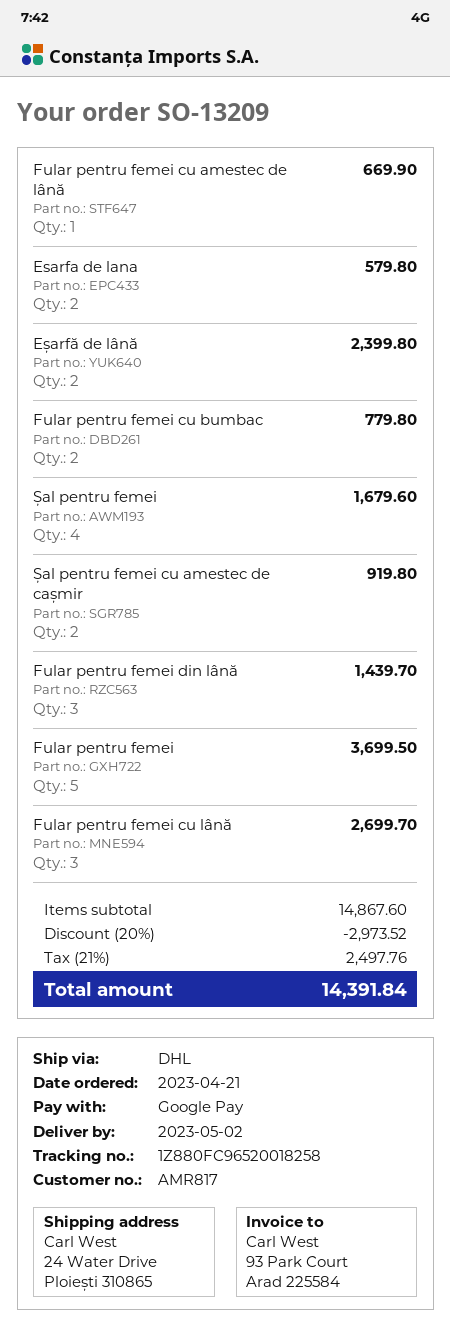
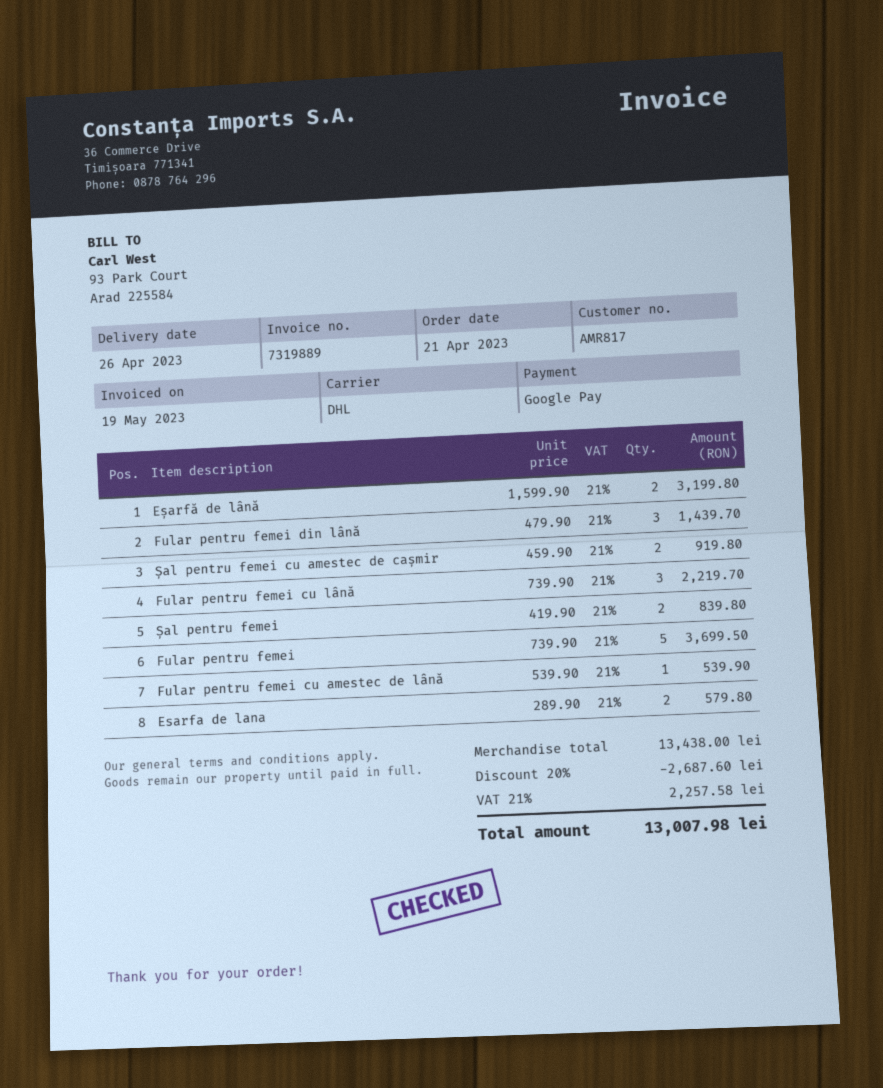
delivery date: 2023-05-02 -> 2023-04-26
Fular pentru femei cu amestec de lână: 1 for 669.90 -> 1 for 539.90
Eșarfă de lână: 2 for 2399.80 -> 2 for 3199.80
Fular pentru femei cu bumbac: 2 for 779.80 -> none
Șal pentru femei: 4 for 1679.60 -> 2 for 839.80
Fular pentru femei cu lână: 3 for 2699.70 -> 3 for 2219.70
subtotal: 14867.60 -> 13438.00
discount: 20% = 2973.52 -> 20% = 2687.60
tax: 21% = 2497.76 -> 21% = 2257.58
total: 14391.84 -> 13007.98

